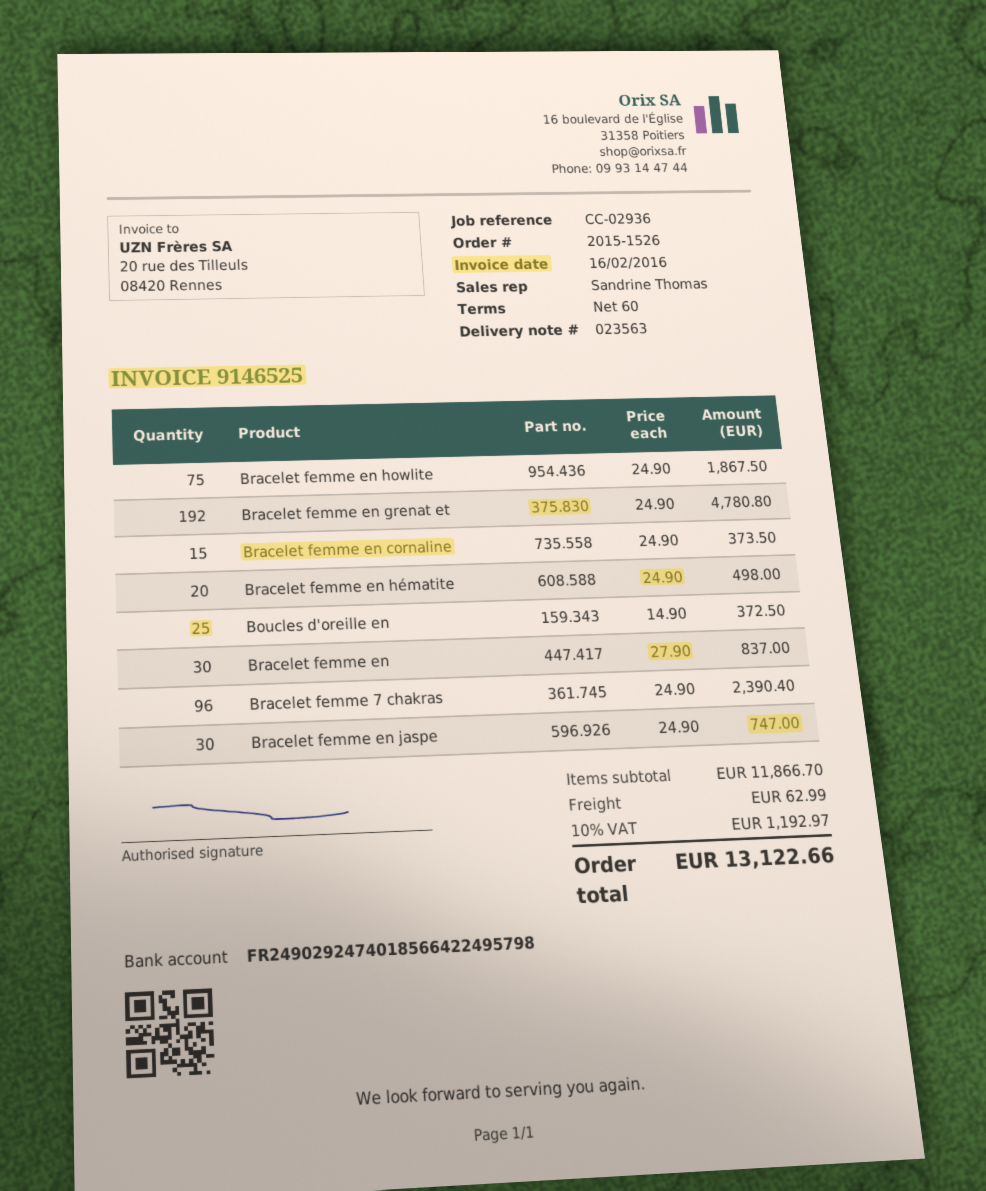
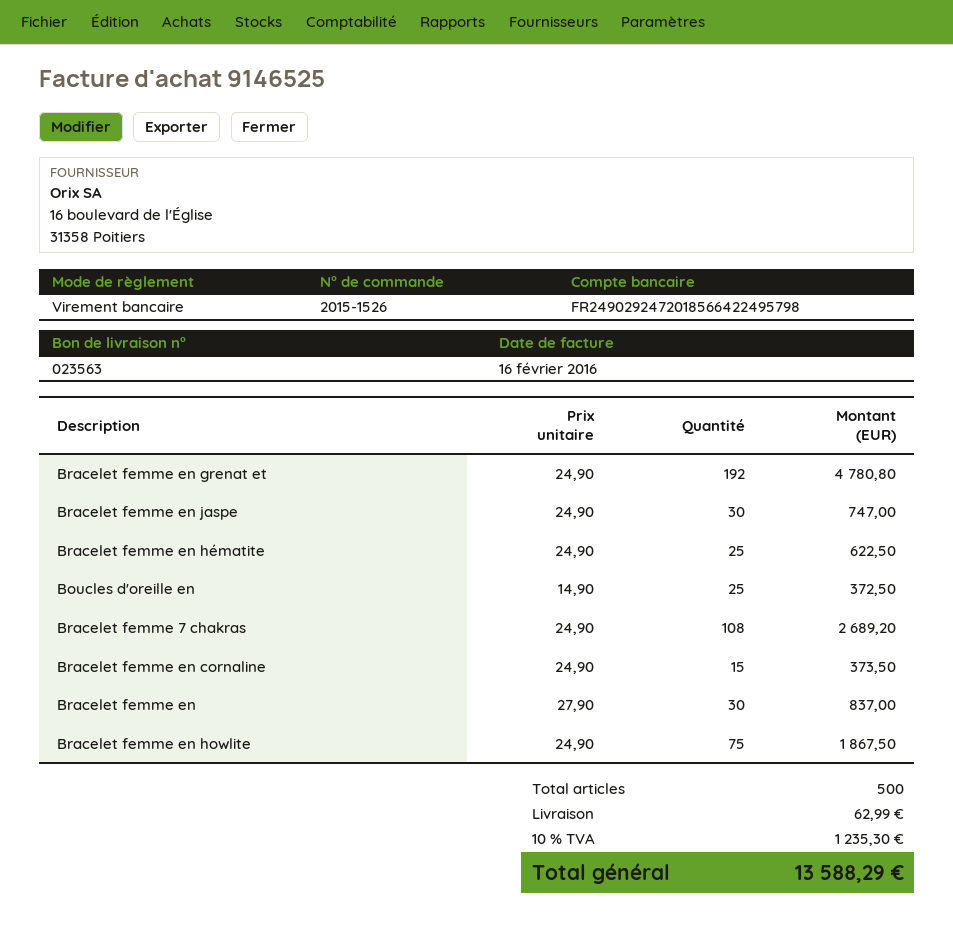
bank account: FR2490292474018566422495798 -> FR2490292472018566422495798
Bracelet femme en hématite: 20 x 24.90 = 498.00 -> 25 x 24.90 = 622.50
Bracelet femme 7 chakras: 96 x 24.90 = 2390.40 -> 108 x 24.90 = 2689.20
tax: 10% = 1192.97 -> 10% = 1235.30
total: 13122.66 -> 13588.29

